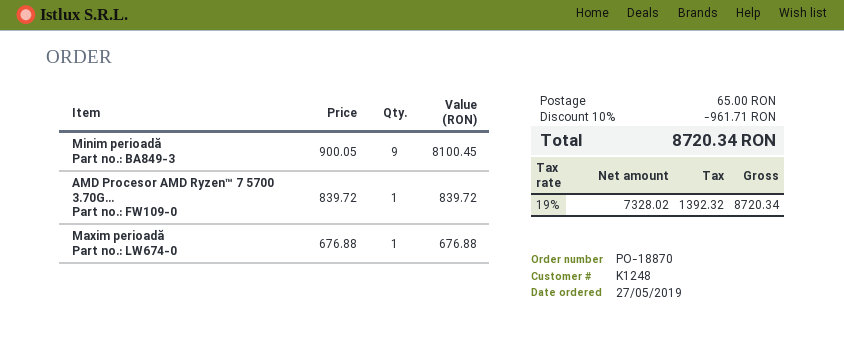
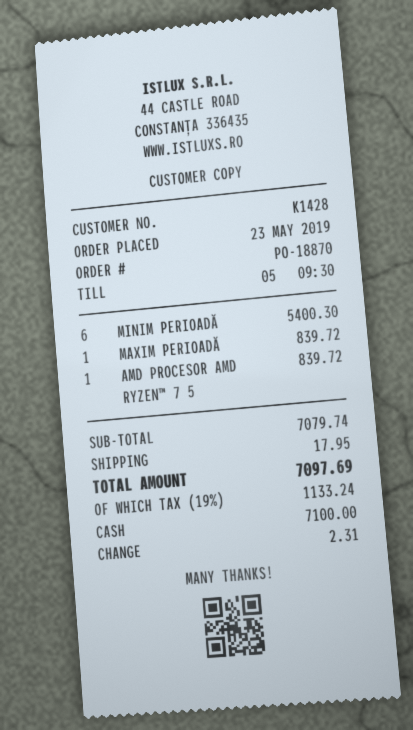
order date: 2019-05-27 -> 2019-05-23
customer number: K1248 -> K1428
Minim perioadă: 9 for 8100.45 -> 6 for 5400.30
Maxim perioadă: 1 for 676.88 -> 1 for 839.72
discount: 10% = 961.71 -> none
shipping: 65.00 -> 17.95
tax: 19% = 1392.32 -> 19% = 1133.24
total: 8720.34 -> 7097.69

